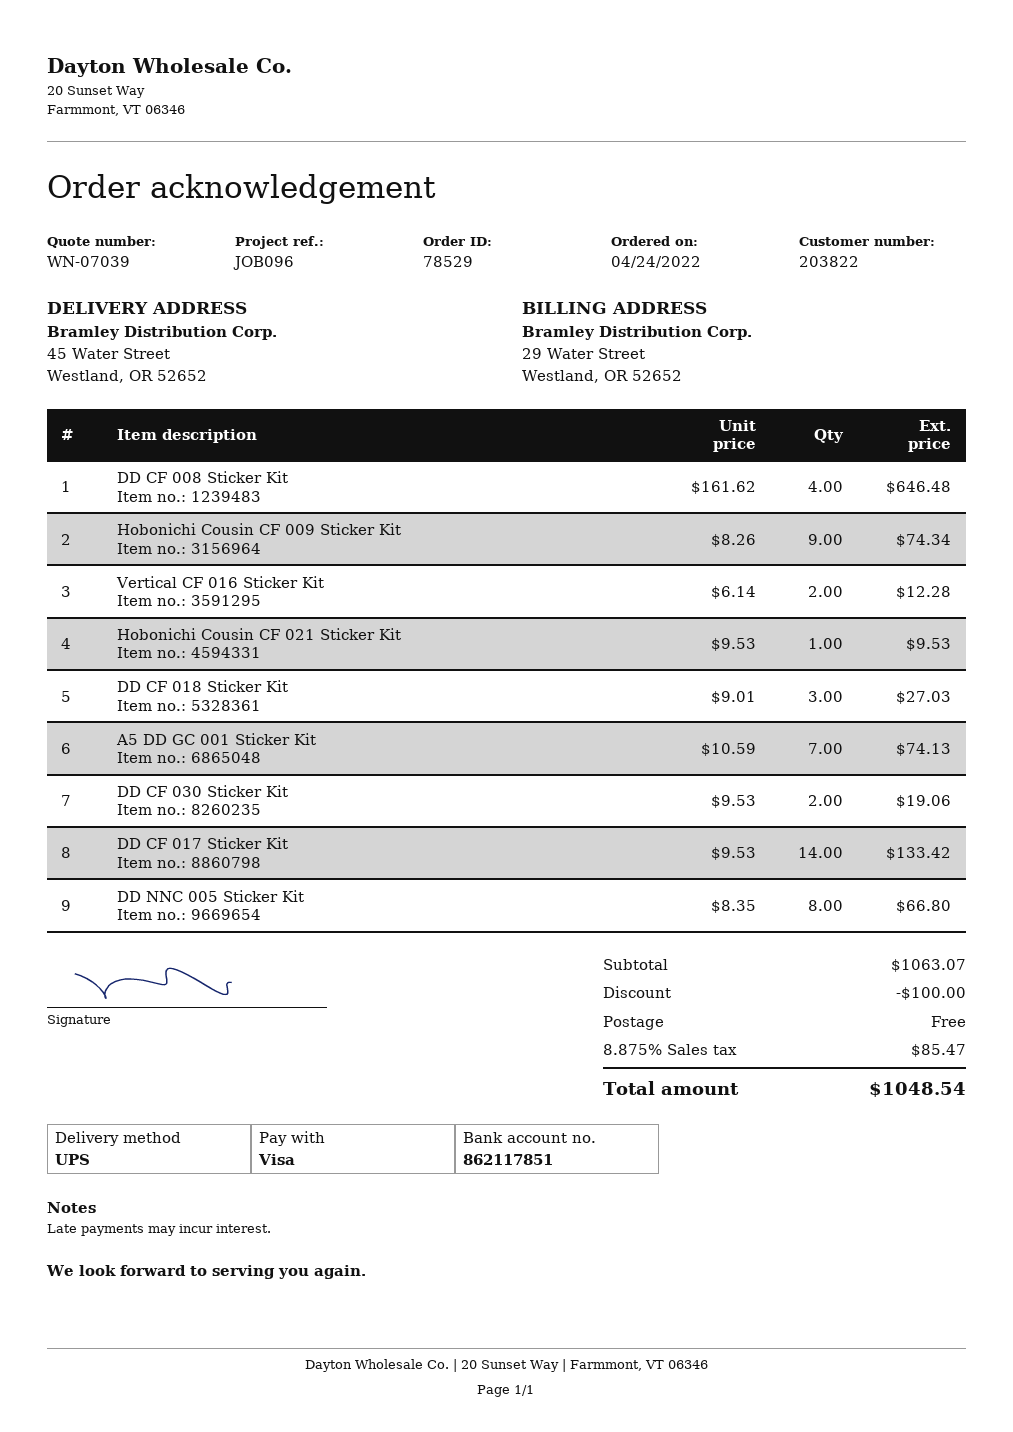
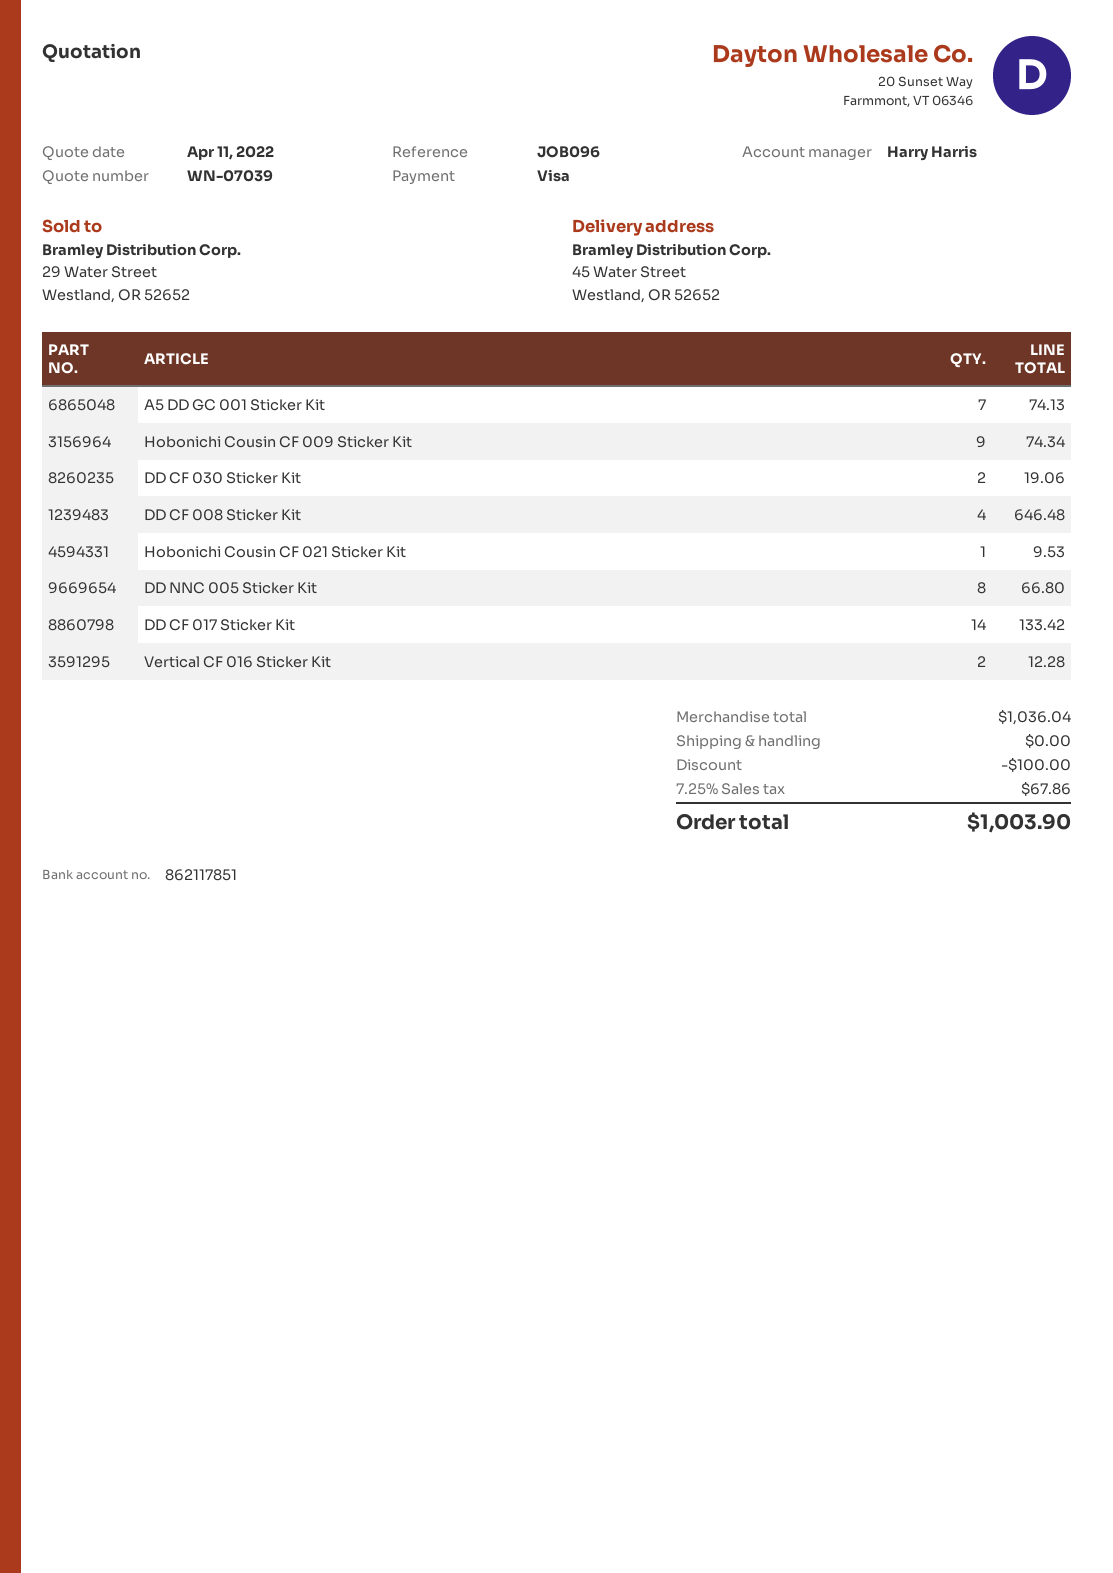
DD CF 018 Sticker Kit: 3 for 27.03 -> none
subtotal: 1063.07 -> 1036.04
tax: 8.875% = 85.47 -> 7.25% = 67.86
total: 1048.54 -> 1003.90

